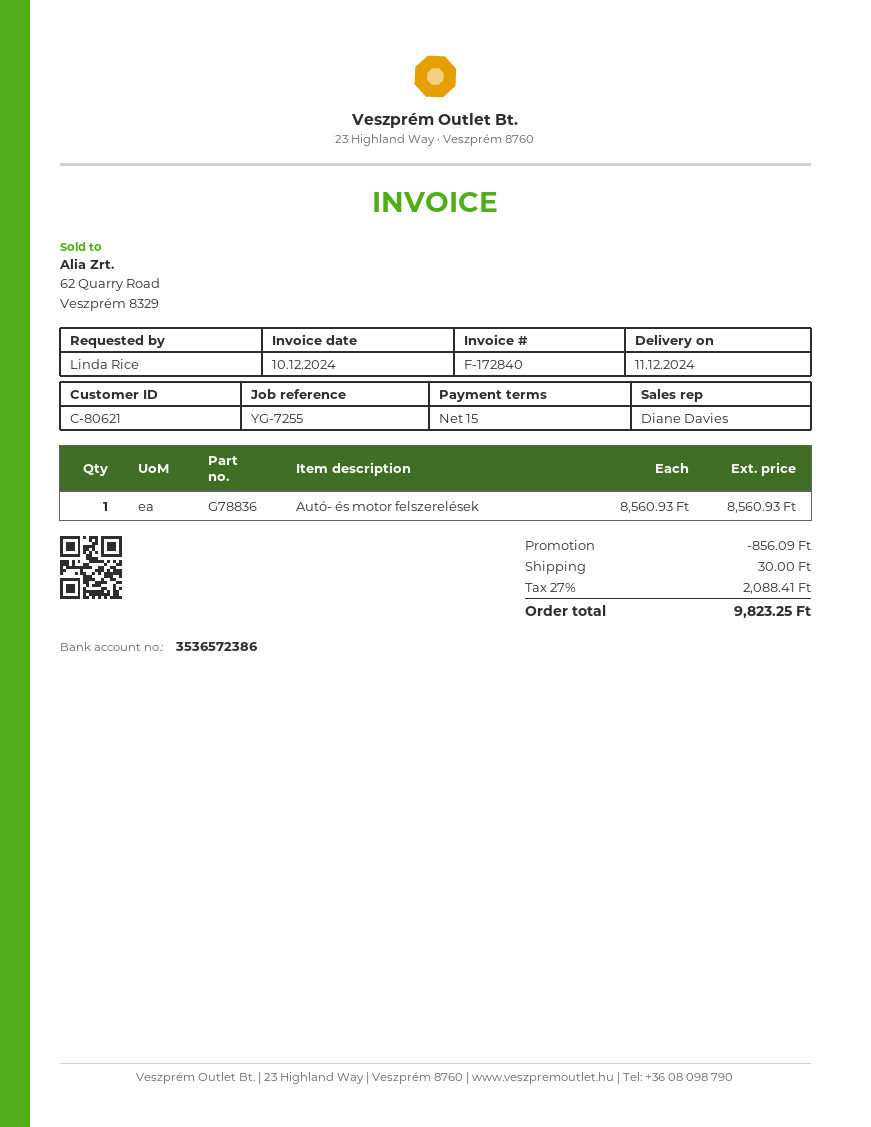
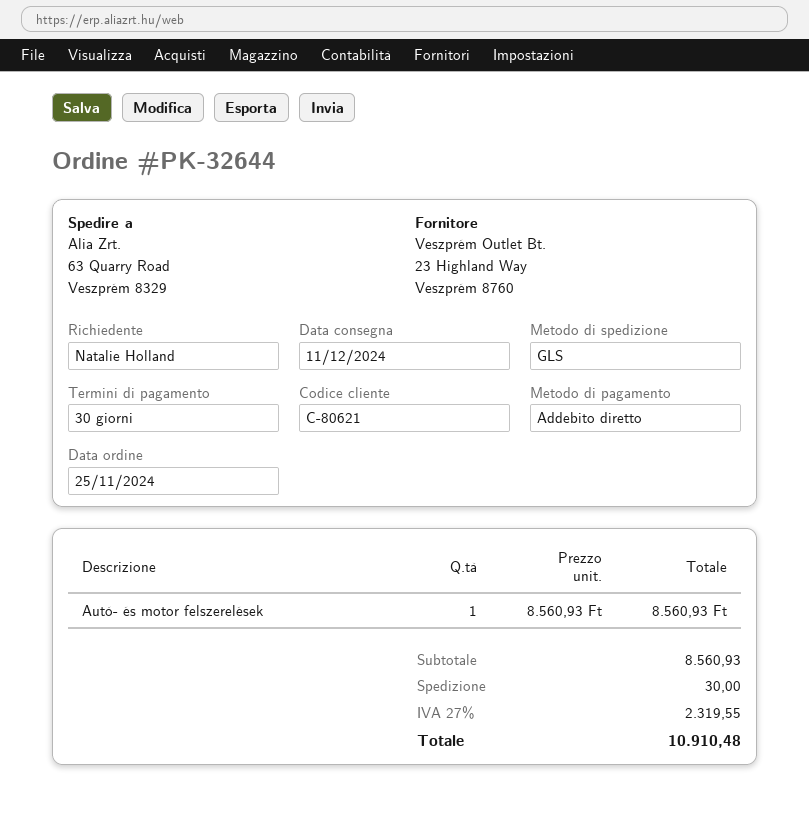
payment terms: 15 days -> 30 days
ordered by: Linda Rice -> Natalie Holland
discount: 856.09 -> none
tax: 27% = 2088.41 -> 27% = 2319.55
total: 9823.25 -> 10910.48

